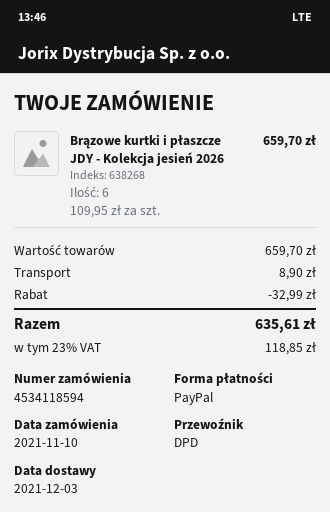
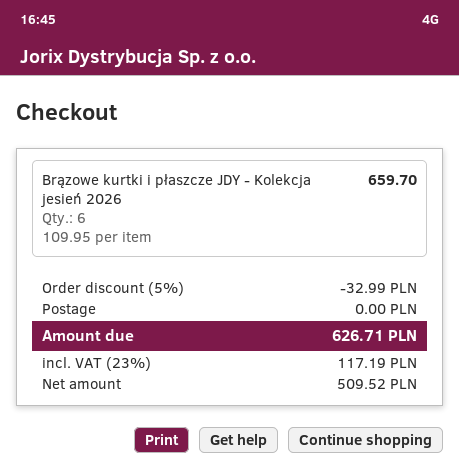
shipping: 8.90 -> 0.00
tax: 23% = 118.85 -> 23% = 117.19
total: 635.61 -> 626.71

